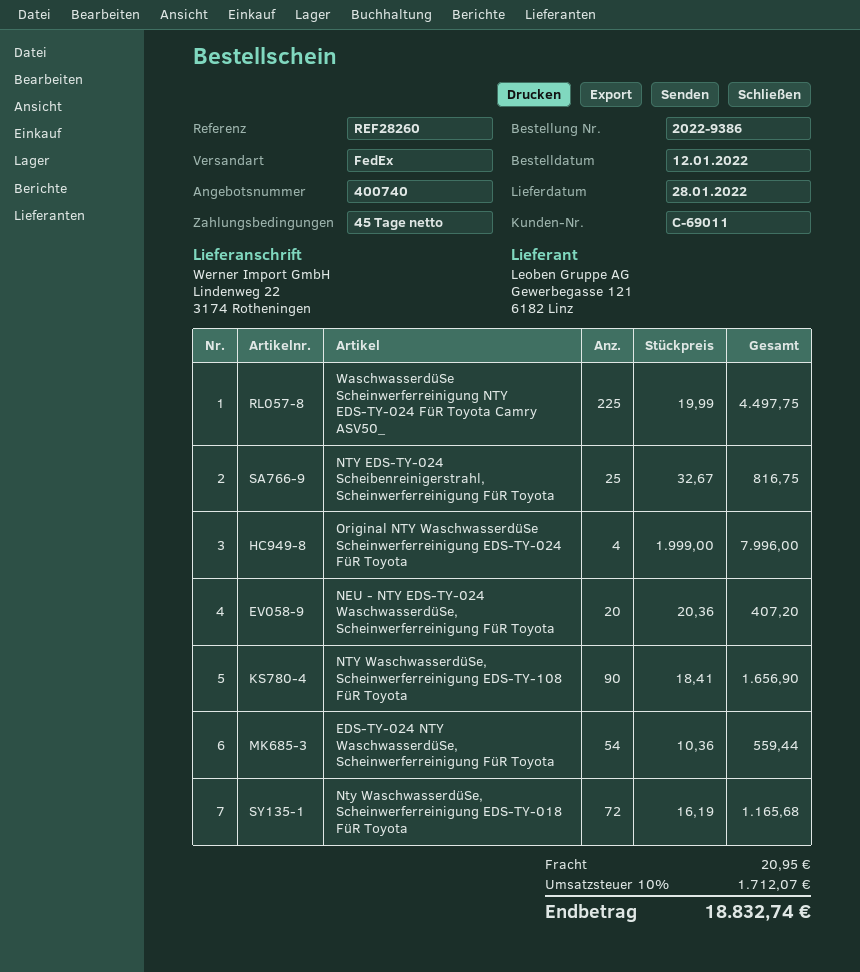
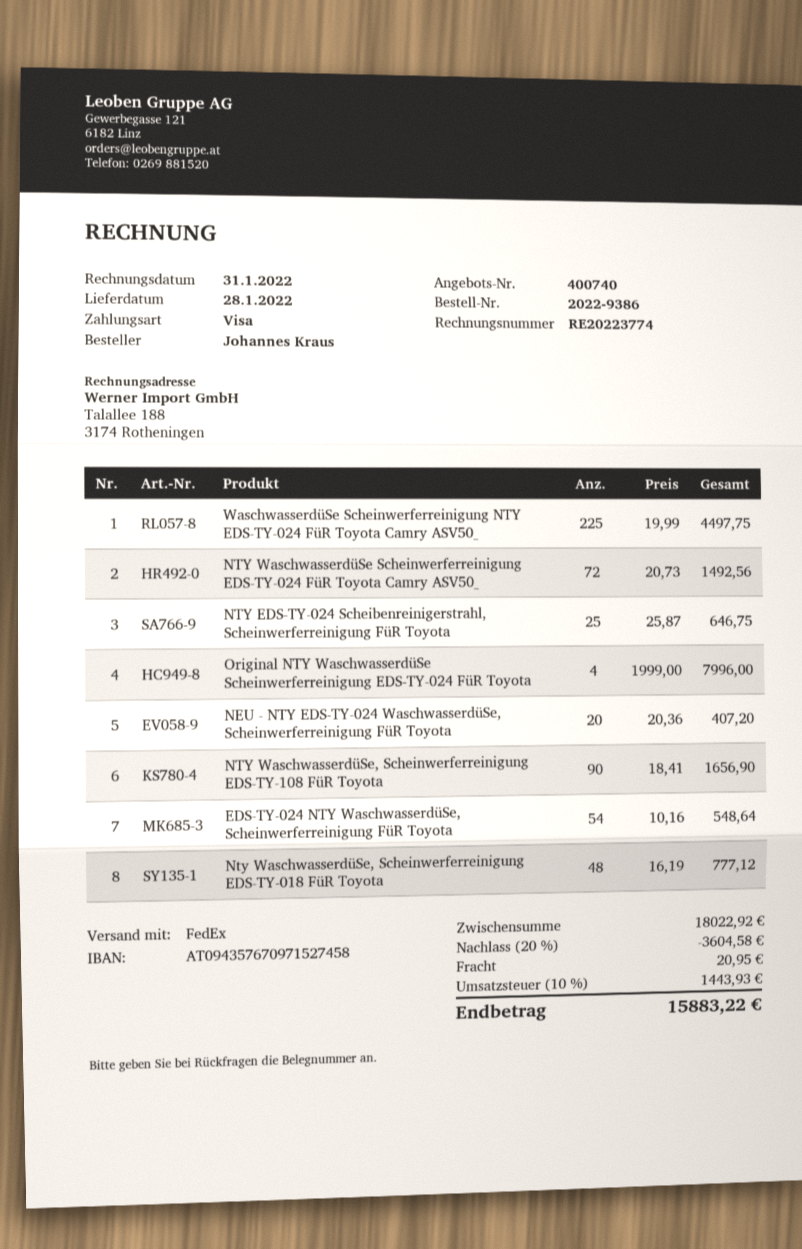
NTY EDS-TY-024 Scheibenreinigerstrahl, Scheinwerferreinigung FüR Toyota: 25 x 32.67 = 816.75 -> 25 x 25.87 = 646.75
EDS-TY-024 NTY WaschwasserdüSe, Scheinwerferreinigung FüR Toyota: 54 x 10.36 = 559.44 -> 54 x 10.16 = 548.64
Nty WaschwasserdüSe, Scheinwerferreinigung EDS-TY-018 FüR Toyota: 72 x 16.19 = 1165.68 -> 48 x 16.19 = 777.12
NTY WaschwasserdüSe Scheinwerferreinigung EDS-TY-024 FüR Toyota Camry ASV50_: none -> 72 x 20.73 = 1492.56
discount: none -> 20% = 3604.58
tax: 10% = 1712.07 -> 10% = 1443.93
total: 18832.74 -> 15883.22

